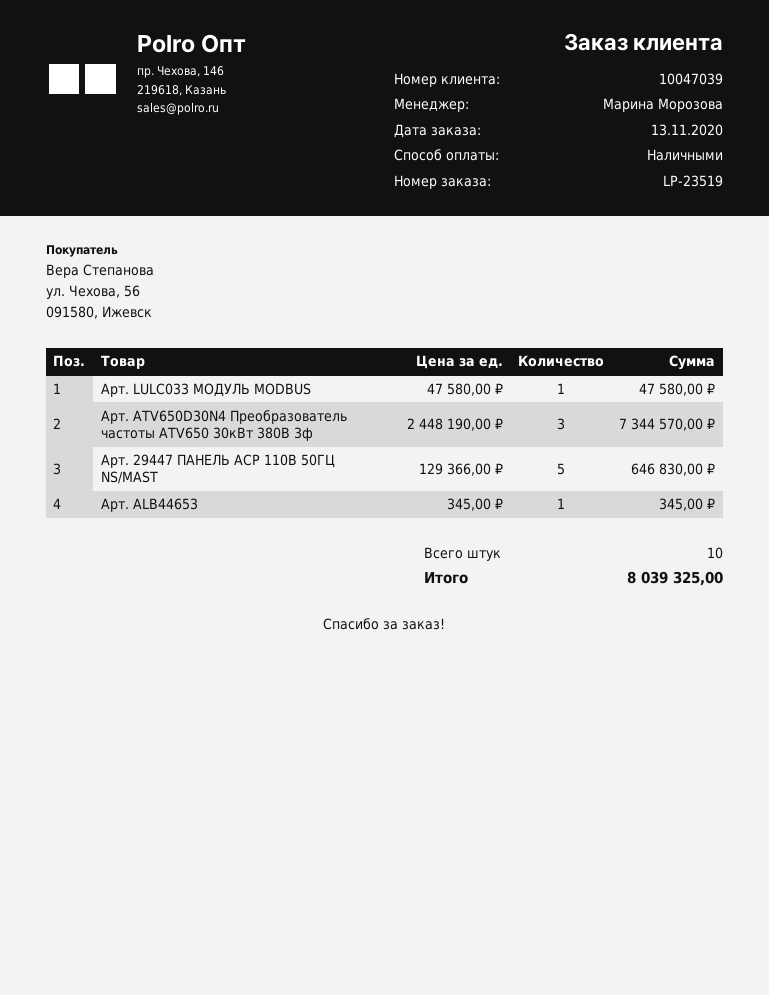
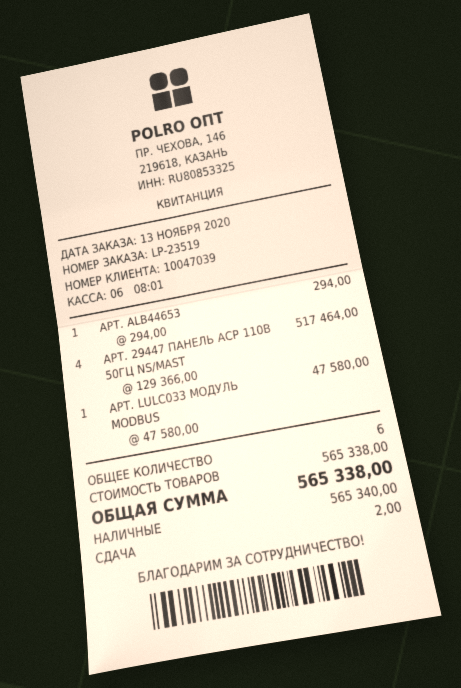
Арт. ATV650D30N4 Преобразователь частоты ATV650 30кВт 380В 3ф: 3 x 2448190.00 = 7344570.00 -> none
Арт. 29447 ПАНЕЛЬ ACP 110В 50ГЦ NS/MAST: 5 x 129366.00 = 646830.00 -> 4 x 129366.00 = 517464.00
Арт. ALB44653: 1 x 345.00 = 345.00 -> 1 x 294.00 = 294.00
total quantity: 10 -> 6
total: 8039325.00 -> 565338.00

